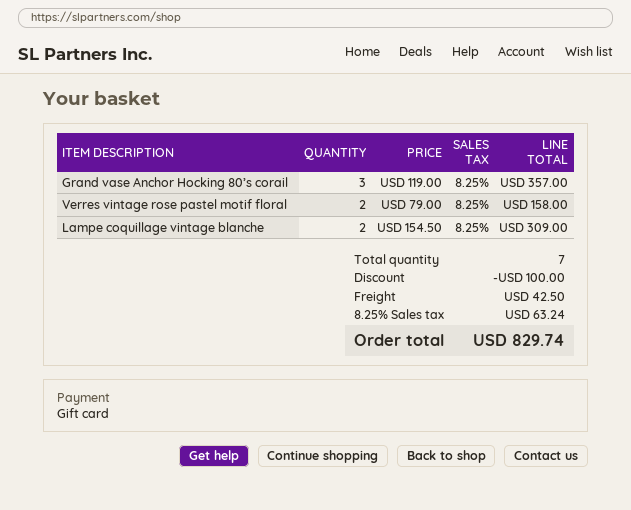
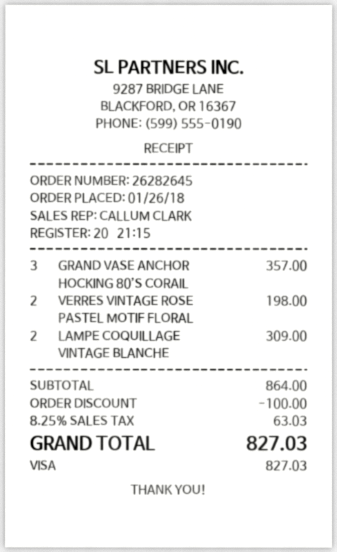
payment method: gift card -> Visa
Verres vintage rose pastel motif floral: 2 for 158.00 -> 2 for 198.00
shipping: 42.50 -> none
tax: 8.25% = 63.24 -> 8.25% = 63.03
total: 829.74 -> 827.03

